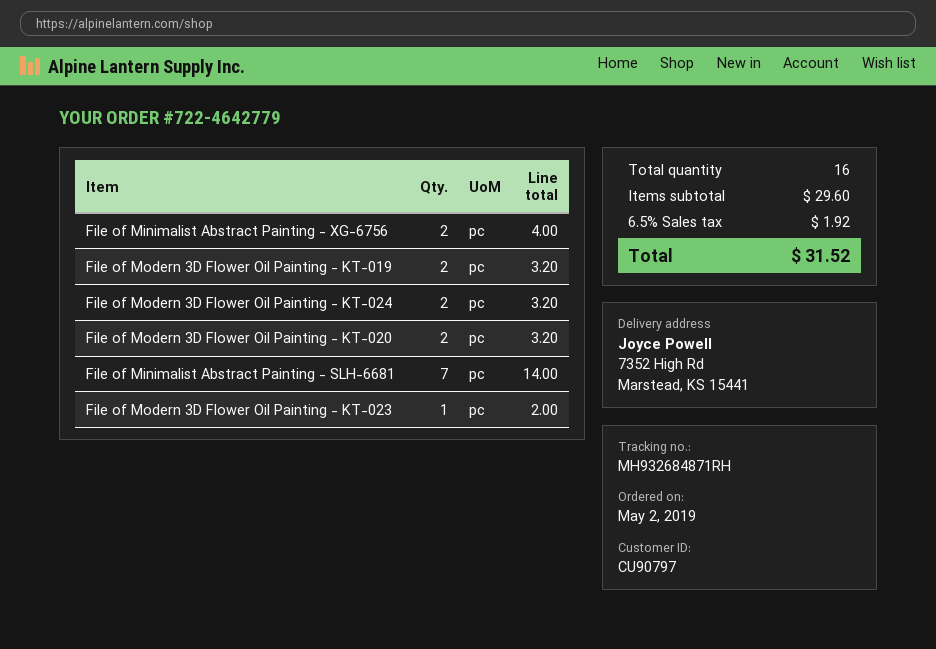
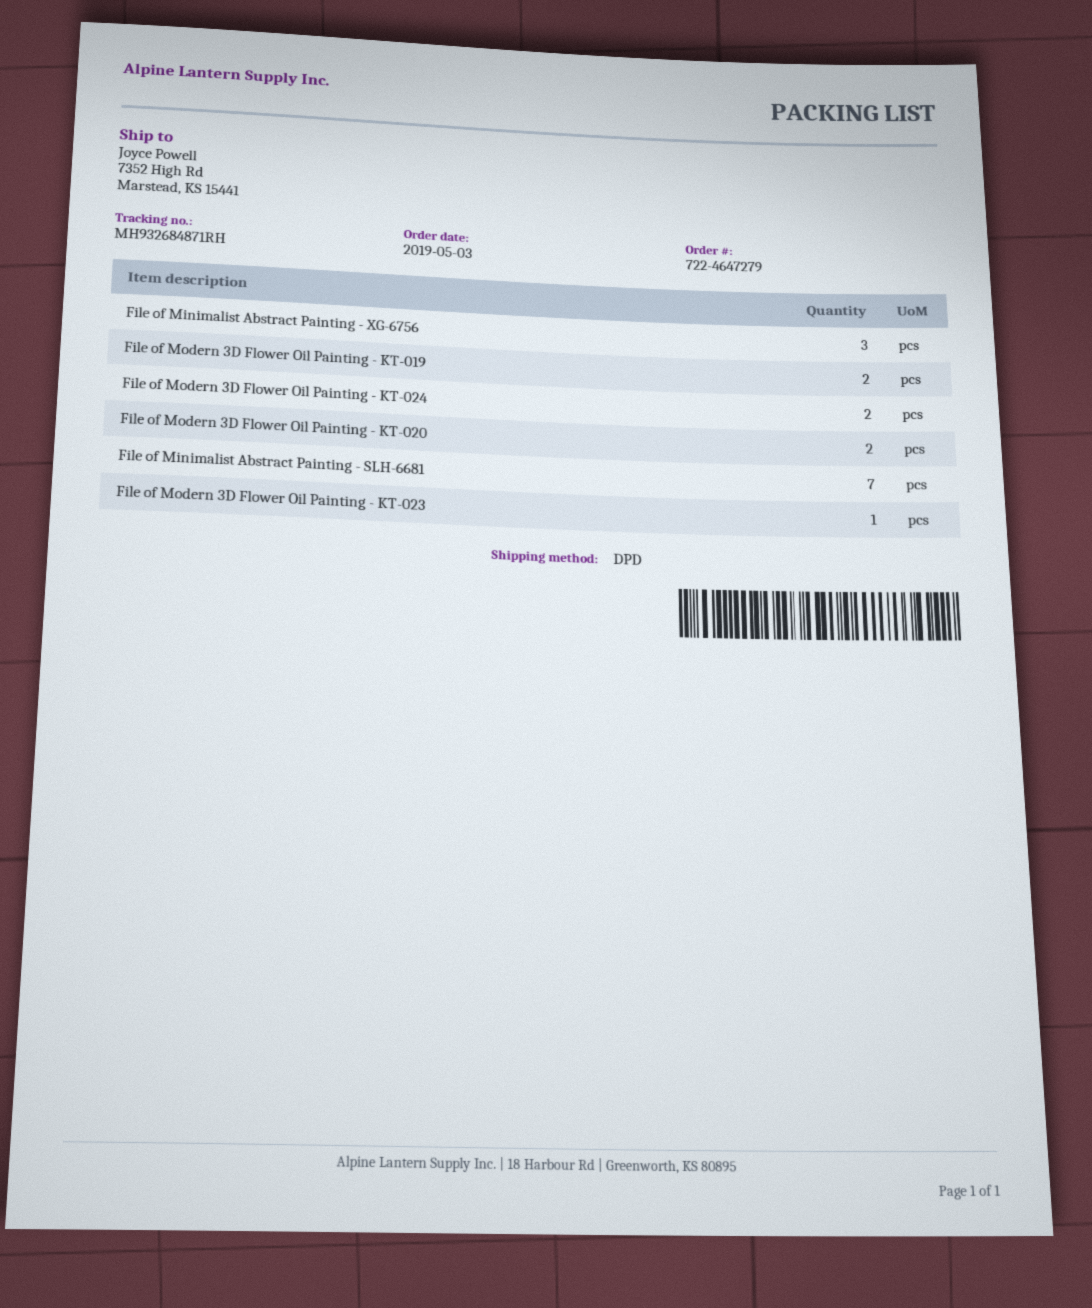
order number: 722-4642779 -> 722-4647279
order date: 2019-05-02 -> 2019-05-03
File of Minimalist Abstract Painting - XG-6756: 2 -> 3

